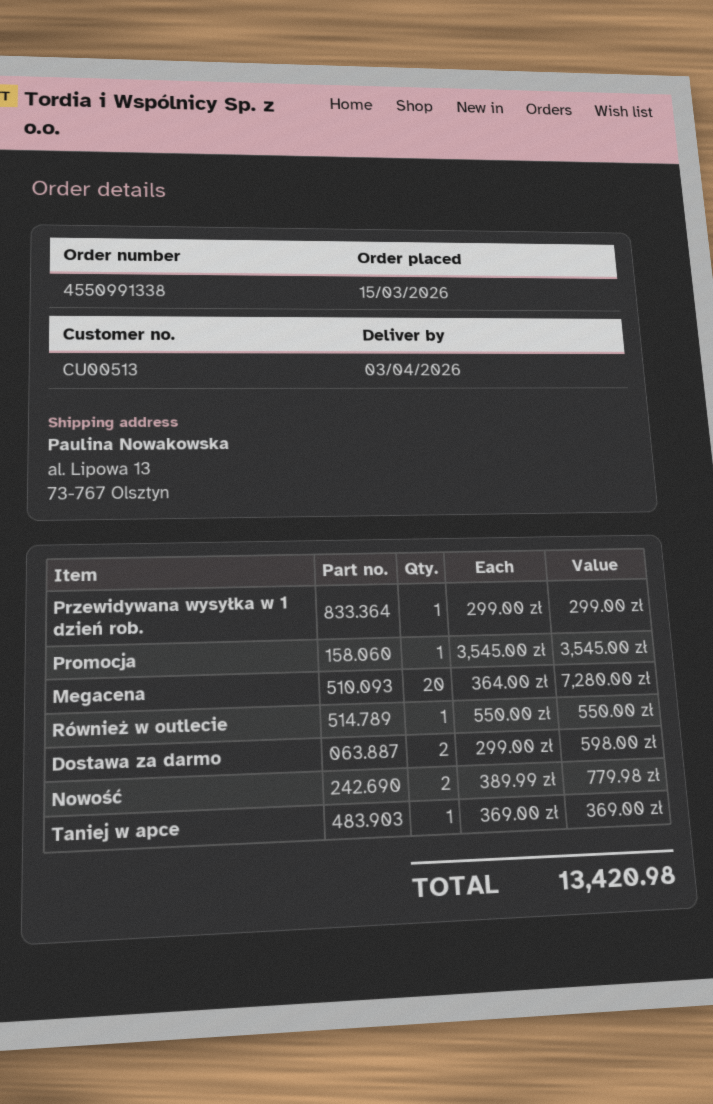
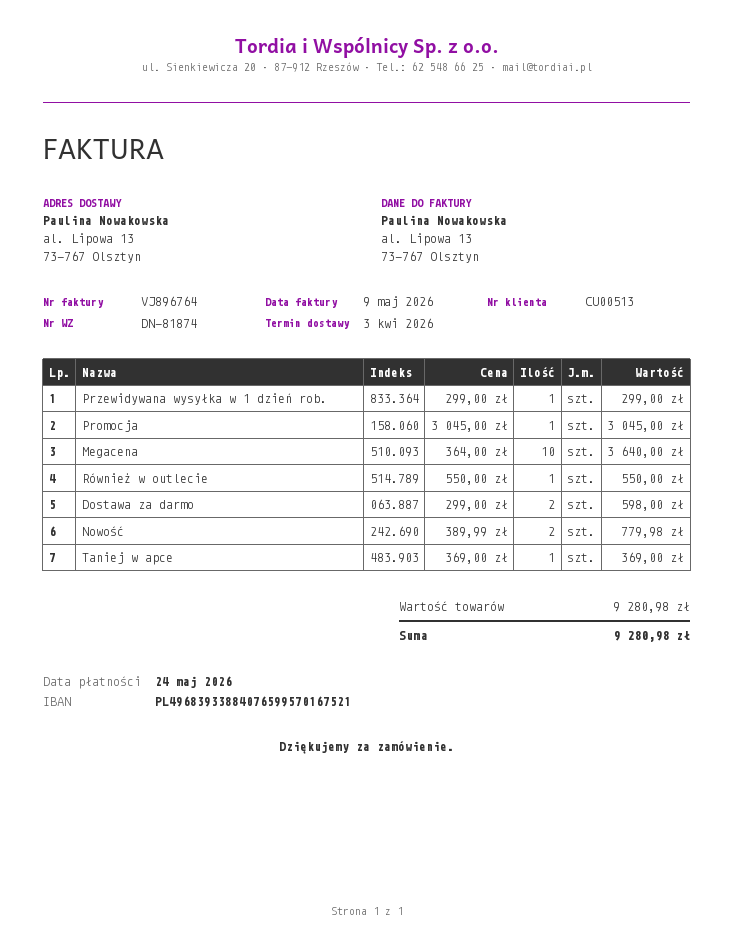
Promocja: 1 x 3545.00 = 3545.00 -> 1 x 3045.00 = 3045.00
Megacena: 20 x 364.00 = 7280.00 -> 10 x 364.00 = 3640.00
total: 13420.98 -> 9280.98

